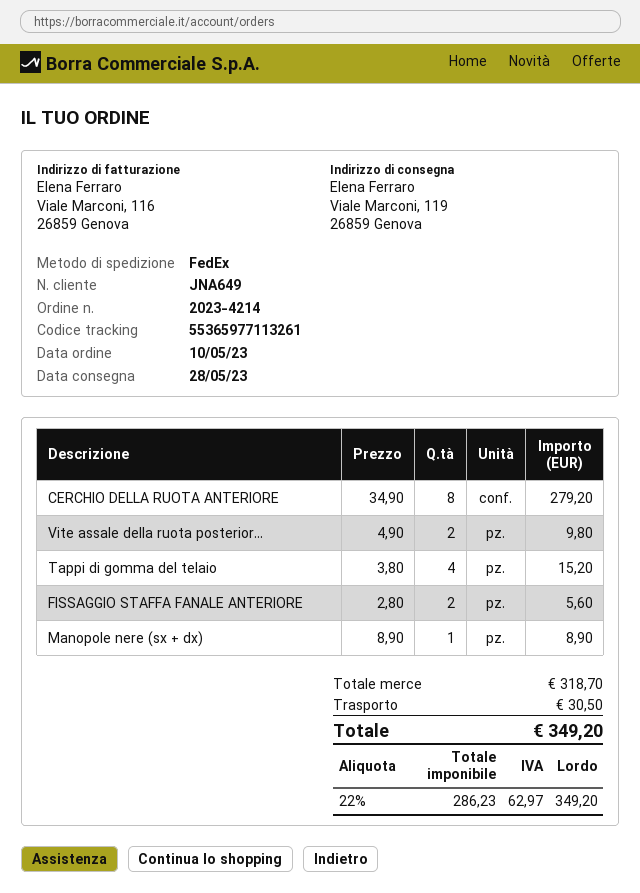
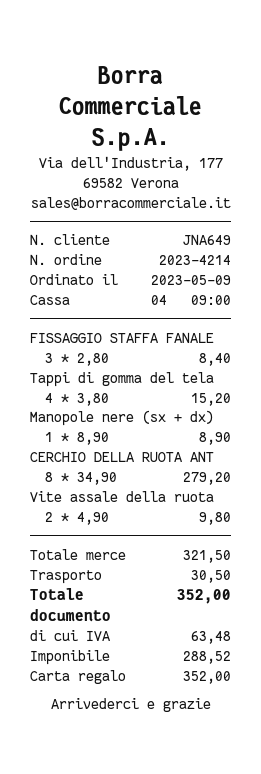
order date: 2023-05-10 -> 2023-05-09
FISSAGGIO STAFFA FANALE ANTERIORE: 2 x 2.80 = 5.60 -> 3 x 2.80 = 8.40
subtotal: 318.70 -> 321.50
net: 286.23 -> 288.52
tax: 62.97 -> 63.48
total: 349.20 -> 352.00

